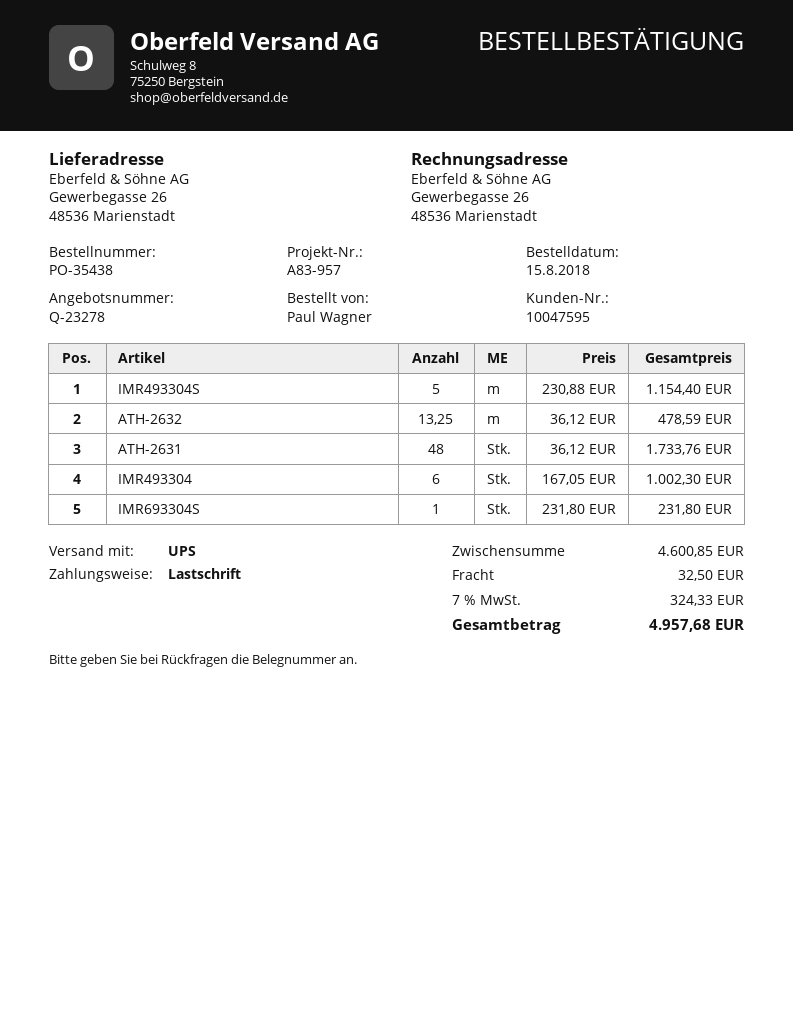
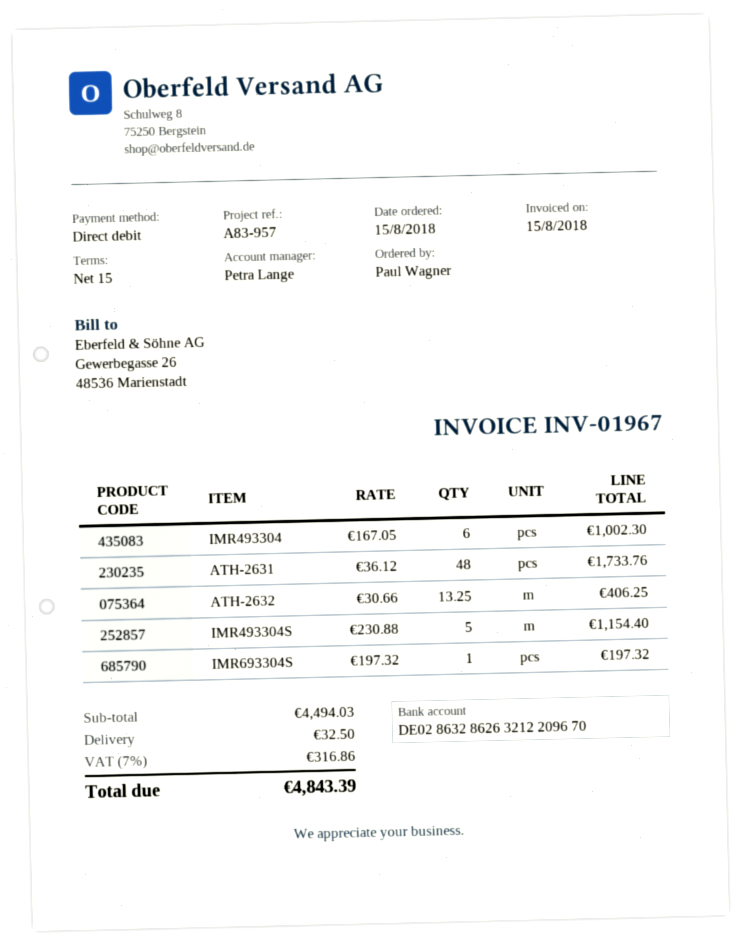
ATH-2632: 13.25 x 36.12 = 478.59 -> 13.25 x 30.66 = 406.25
IMR693304S: 1 x 231.80 = 231.80 -> 1 x 197.32 = 197.32
subtotal: 4600.85 -> 4494.03
tax: 7% = 324.33 -> 7% = 316.86
total: 4957.68 -> 4843.39

